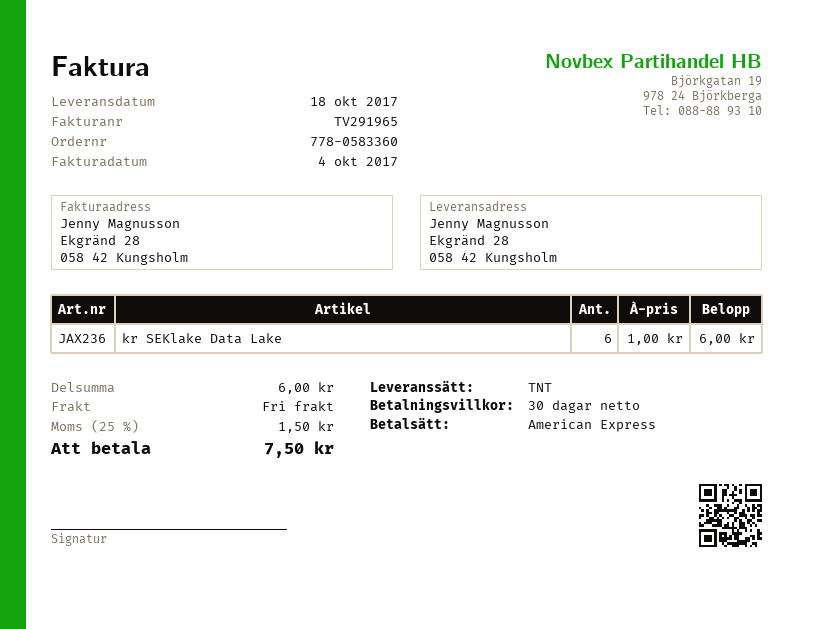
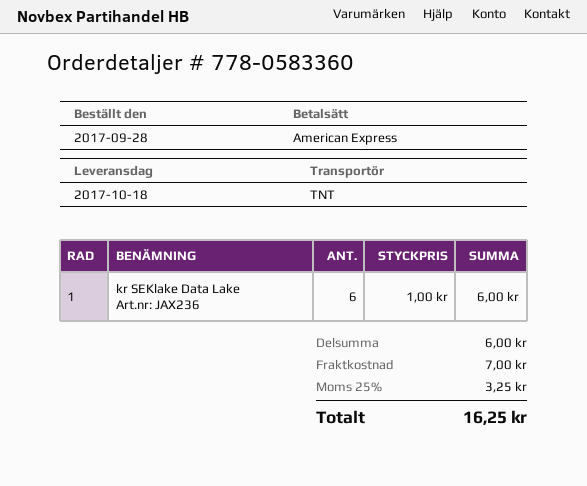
shipping: 0.00 -> 7.00
tax: 25% = 1.50 -> 25% = 3.25
total: 7.50 -> 16.25

